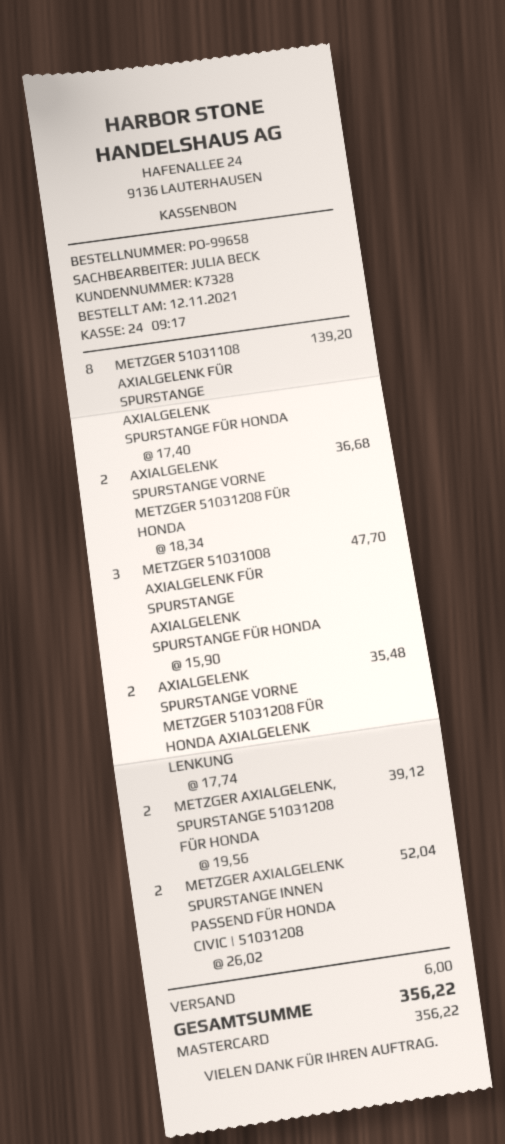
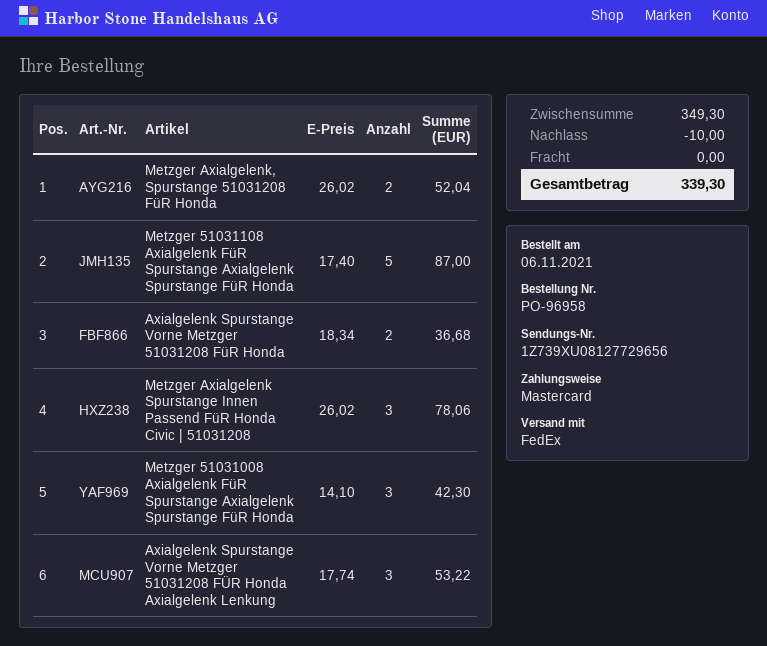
order number: PO-99658 -> PO-96958
order date: 2021-11-12 -> 2021-11-06
METZGER 51031108 AXIALGELENK FÜR SPURSTANGE AXIALGELENK SPURSTANGE FÜR HONDA: 8 x 17.40 = 139.20 -> 5 x 17.40 = 87.00
METZGER 51031008 AXIALGELENK FÜR SPURSTANGE AXIALGELENK SPURSTANGE FÜR HONDA: 3 x 15.90 = 47.70 -> 3 x 14.10 = 42.30
AXIALGELENK SPURSTANGE VORNE METZGER 51031208 FÜR HONDA AXIALGELENK LENKUNG: 2 x 17.74 = 35.48 -> 3 x 17.74 = 53.22
METZGER AXIALGELENK, SPURSTANGE 51031208 FÜR HONDA: 2 x 19.56 = 39.12 -> 2 x 26.02 = 52.04
METZGER AXIALGELENK SPURSTANGE INNEN PASSEND FÜR HONDA CIVIC | 51031208: 2 x 26.02 = 52.04 -> 3 x 26.02 = 78.06
discount: none -> 10.00
shipping: 6.00 -> 0.00
total: 356.22 -> 339.30

